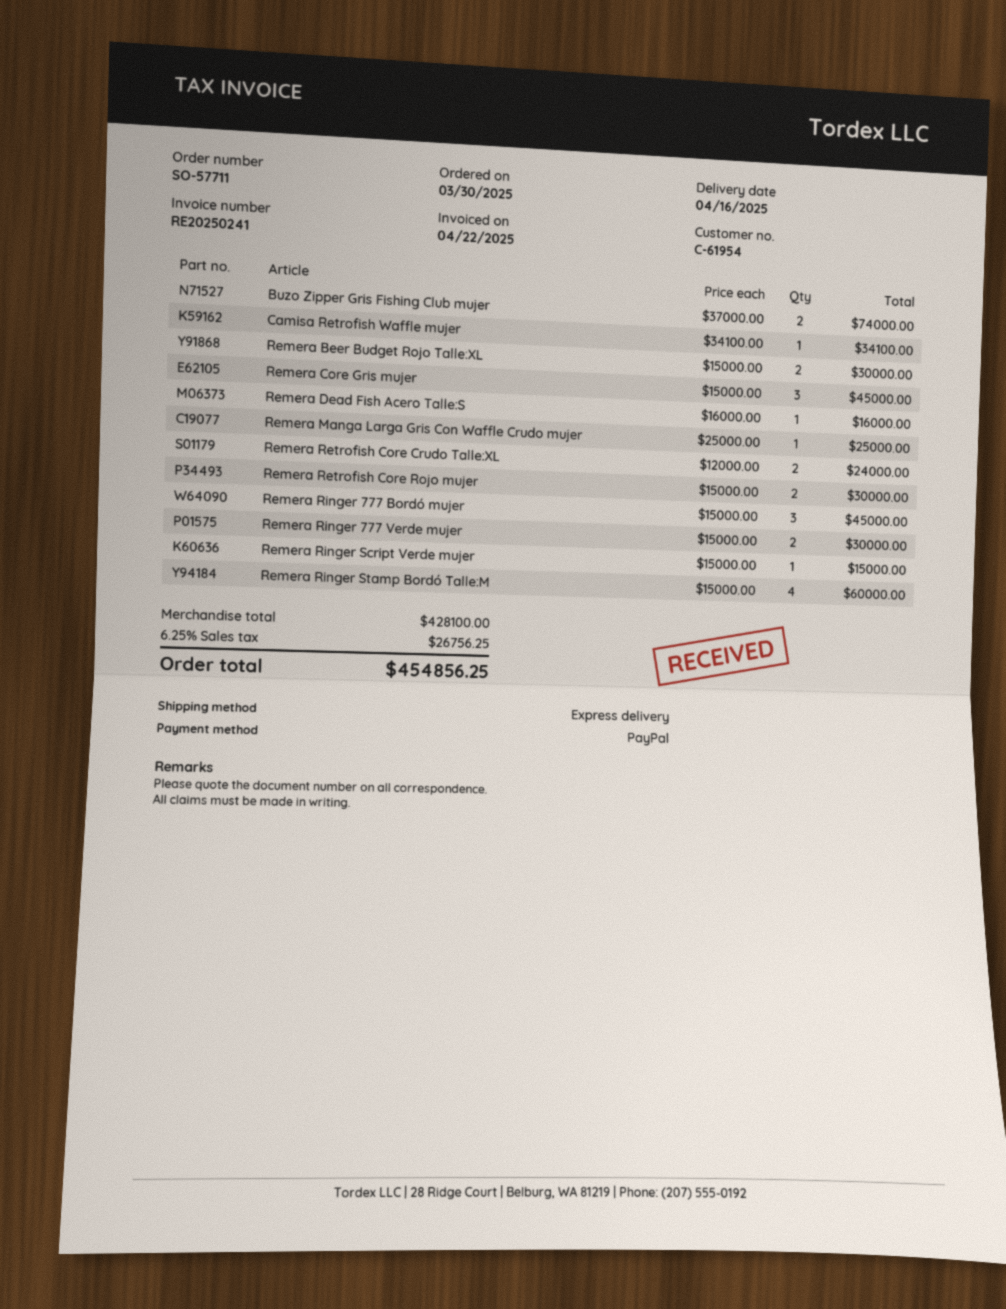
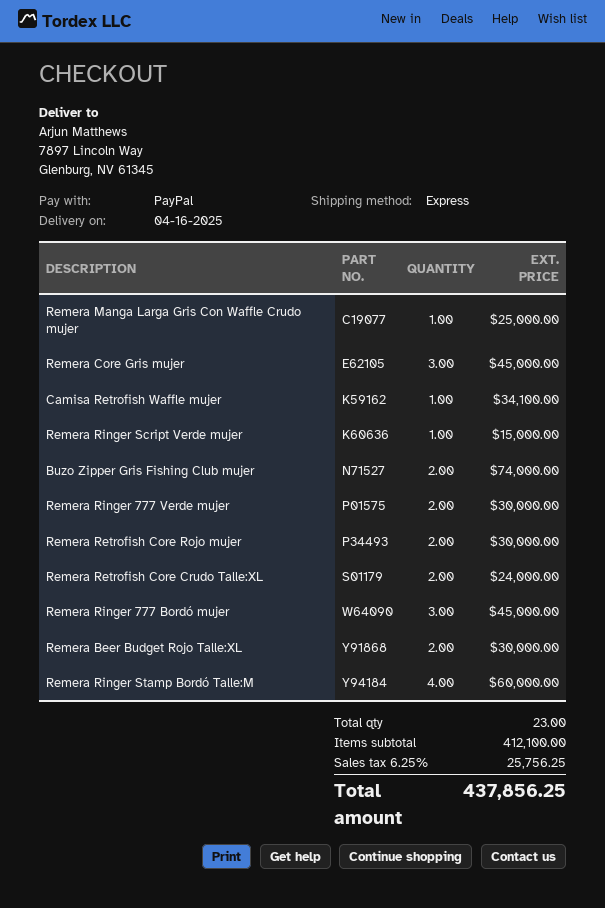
Remera Dead Fish Acero Talle:S: 1 for 16000.00 -> none
subtotal: 428100.00 -> 412100.00
tax: 6.25% = 26756.25 -> 6.25% = 25756.25
total: 454856.25 -> 437856.25

